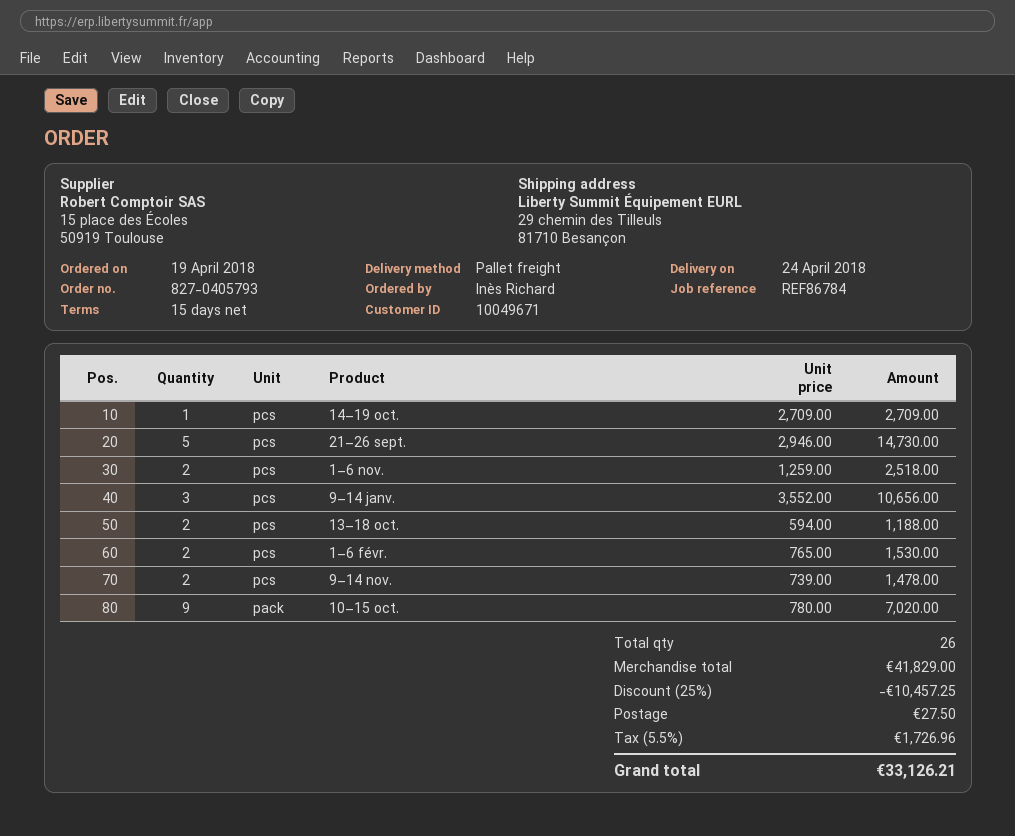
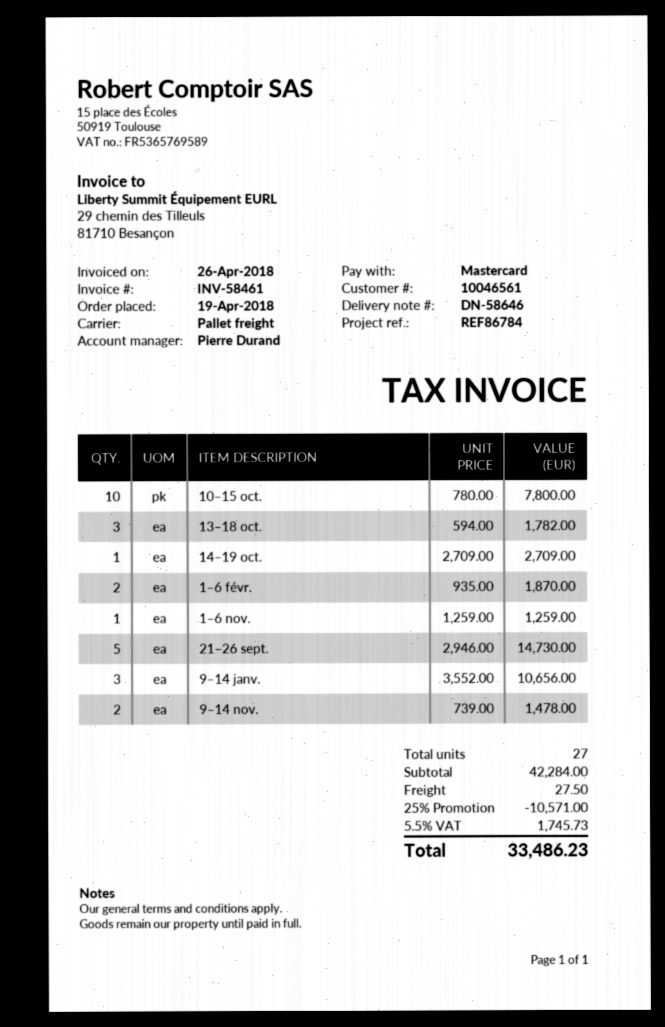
customer number: 10049671 -> 10046561
1–6 nov.: 2 x 1259.00 = 2518.00 -> 1 x 1259.00 = 1259.00
13–18 oct.: 2 x 594.00 = 1188.00 -> 3 x 594.00 = 1782.00
1–6 févr.: 2 x 765.00 = 1530.00 -> 2 x 935.00 = 1870.00
10–15 oct.: 9 x 780.00 = 7020.00 -> 10 x 780.00 = 7800.00
total quantity: 26 -> 27
subtotal: 41829.00 -> 42284.00
discount: 25% = 10457.25 -> 25% = 10571.00
tax: 5.5% = 1726.96 -> 5.5% = 1745.73
total: 33126.21 -> 33486.23

